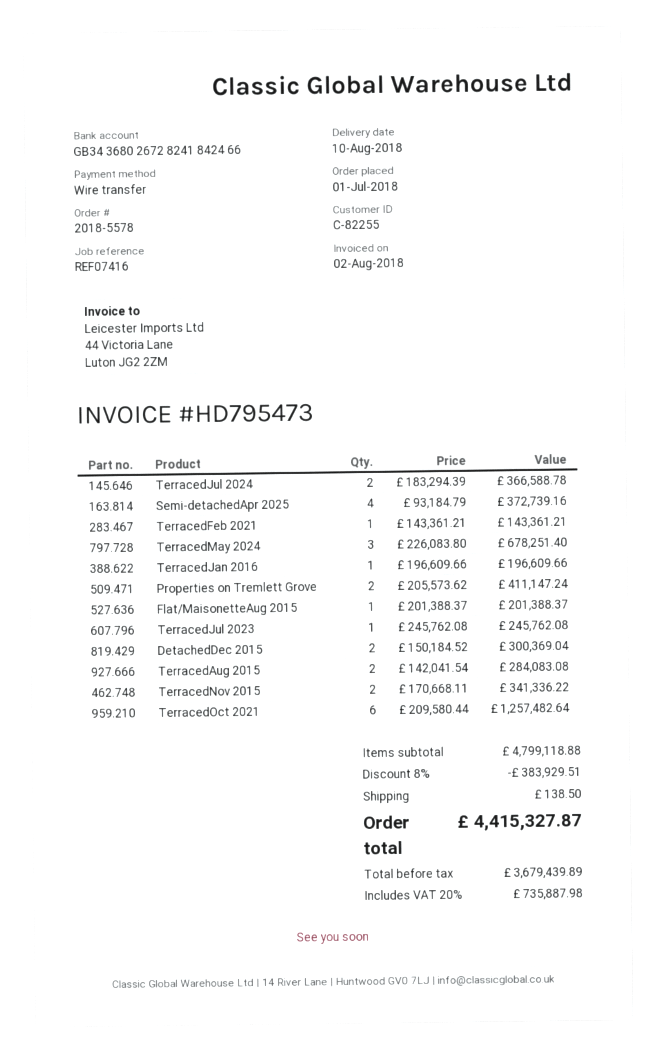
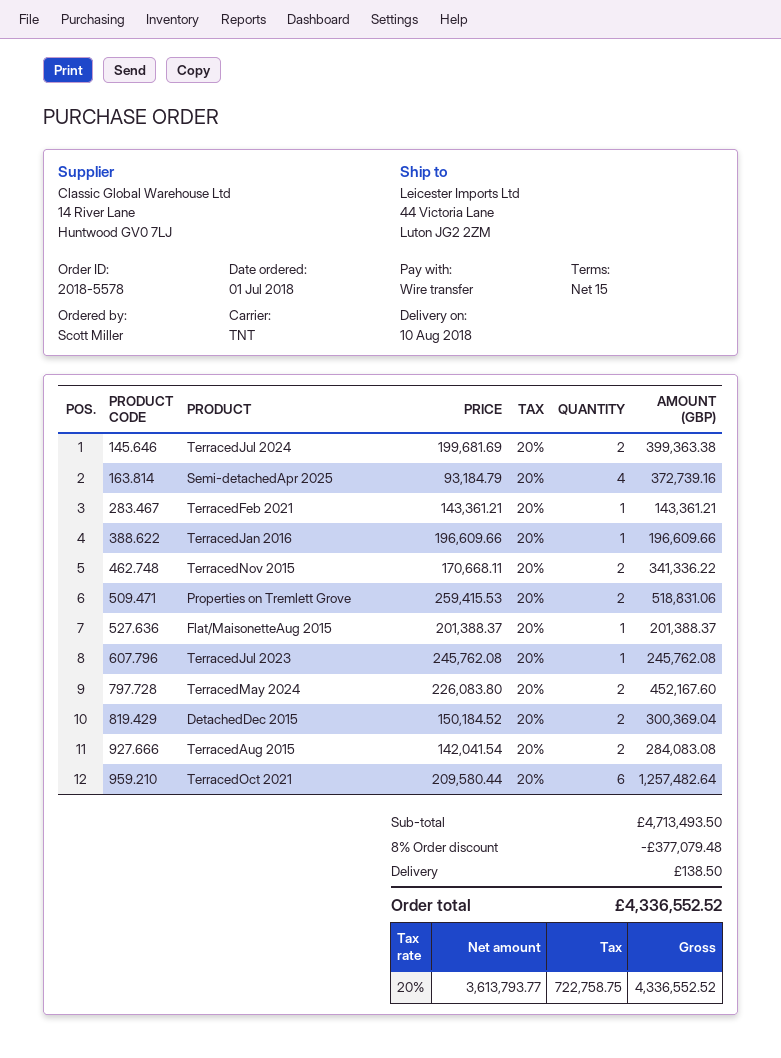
TerracedJul 2024: 2 x 183294.39 = 366588.78 -> 2 x 199681.69 = 399363.38
TerracedMay 2024: 3 x 226083.80 = 678251.40 -> 2 x 226083.80 = 452167.60
Properties on Tremlett Grove: 2 x 205573.62 = 411147.24 -> 2 x 259415.53 = 518831.06
subtotal: 4799118.88 -> 4713493.50
discount: 8% = 383929.51 -> 8% = 377079.48
net: 3679439.89 -> 3613793.77
tax: 20% = 735887.98 -> 20% = 722758.75
total: 4415327.87 -> 4336552.52

